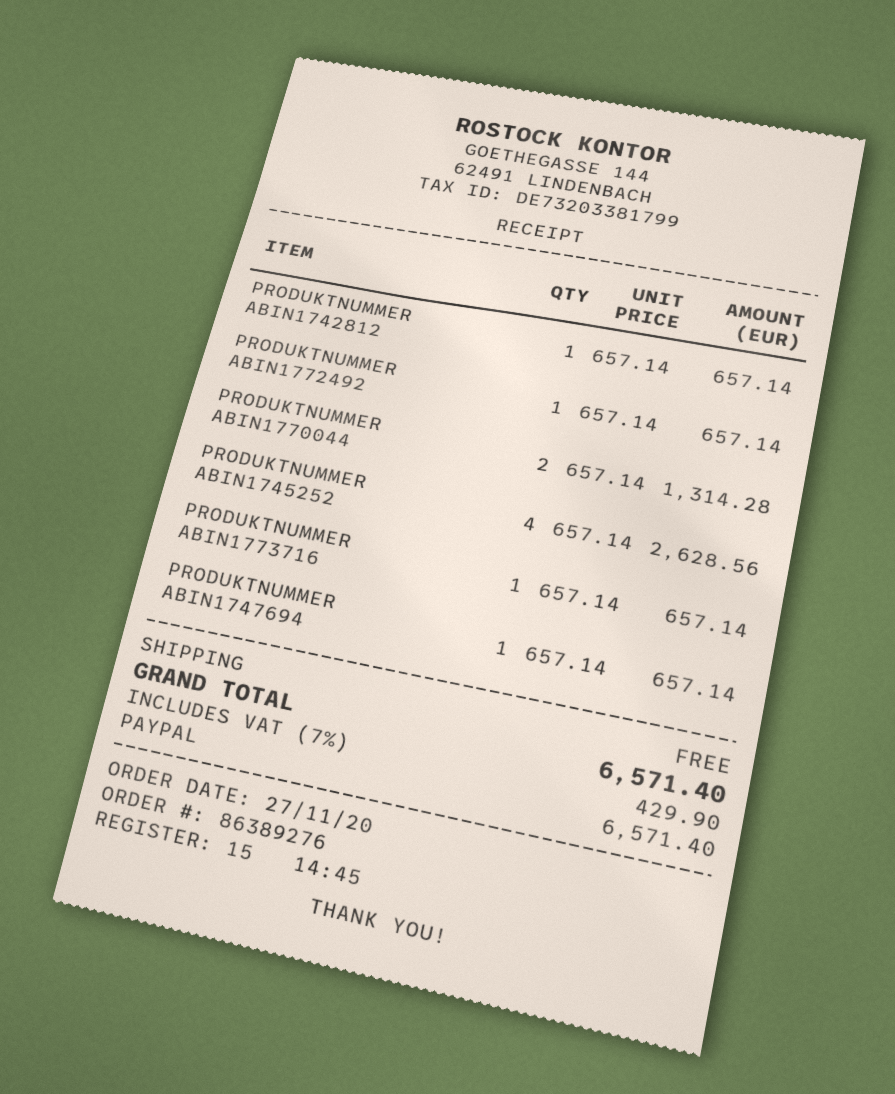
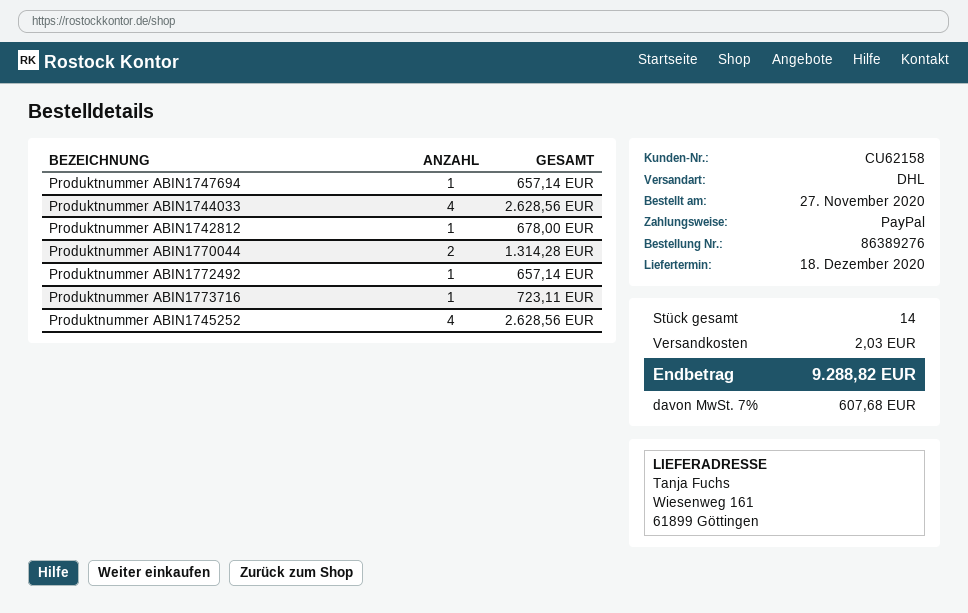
PRODUKTNUMMER ABIN1742812: 1 for 657.14 -> 1 for 678.00
PRODUKTNUMMER ABIN1773716: 1 for 657.14 -> 1 for 723.11
Produktnummer ABIN1744033: none -> 4 for 2628.56
shipping: 0.00 -> 2.03
tax: 7% = 429.90 -> 7% = 607.68
total: 6571.40 -> 9288.82

